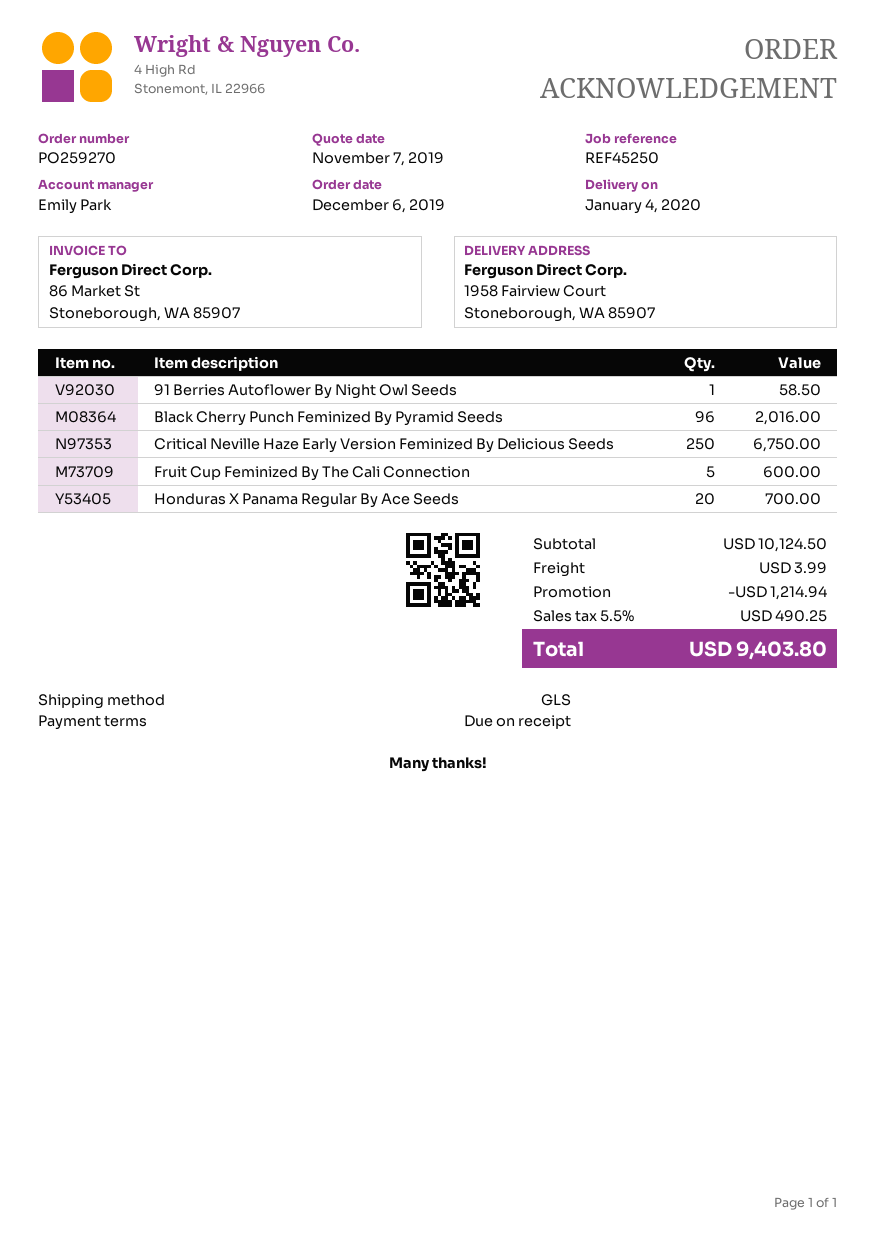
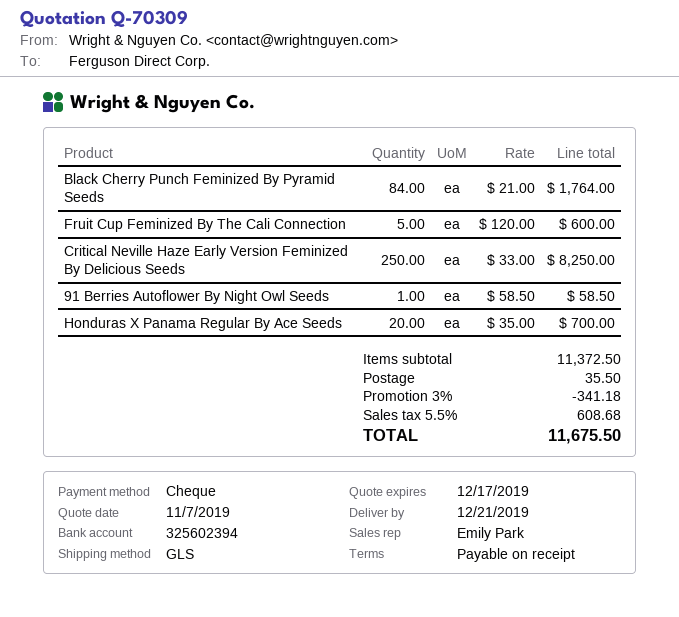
delivery date: 2020-01-04 -> 2019-12-21
Black Cherry Punch Feminized By Pyramid Seeds: 96 for 2016.00 -> 84 for 1764.00
Critical Neville Haze Early Version Feminized By Delicious Seeds: 250 for 6750.00 -> 250 for 8250.00
subtotal: 10124.50 -> 11372.50
discount: 1214.94 -> 341.18
shipping: 3.99 -> 35.50
tax: 5.5% = 490.25 -> 5.5% = 608.68
total: 9403.80 -> 11675.50

